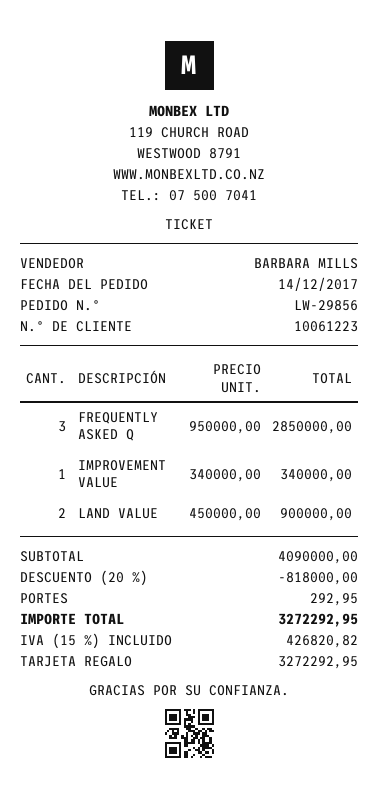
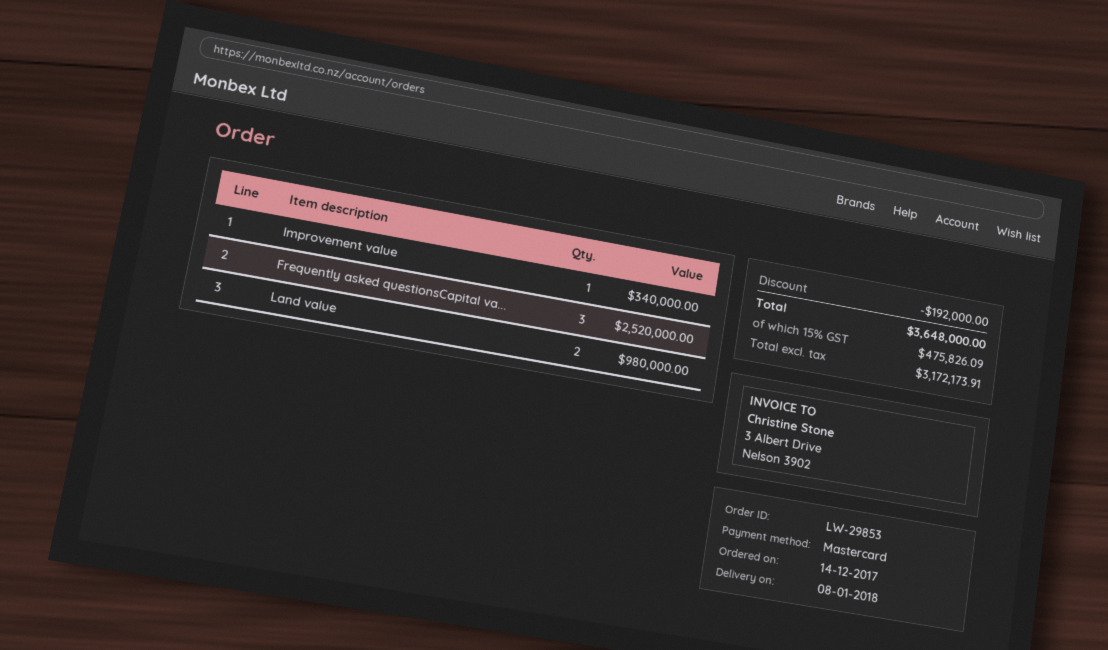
order number: LW-29856 -> LW-29853
payment method: gift card -> Mastercard
FREQUENTLY ASKED Q: 3 for 2850000.00 -> 3 for 2520000.00
LAND VALUE: 2 for 900000.00 -> 2 for 980000.00
discount: 818000.00 -> 192000.00
shipping: 292.95 -> none
tax: 15% = 426820.82 -> 15% = 475826.09
total: 3272292.95 -> 3648000.00

